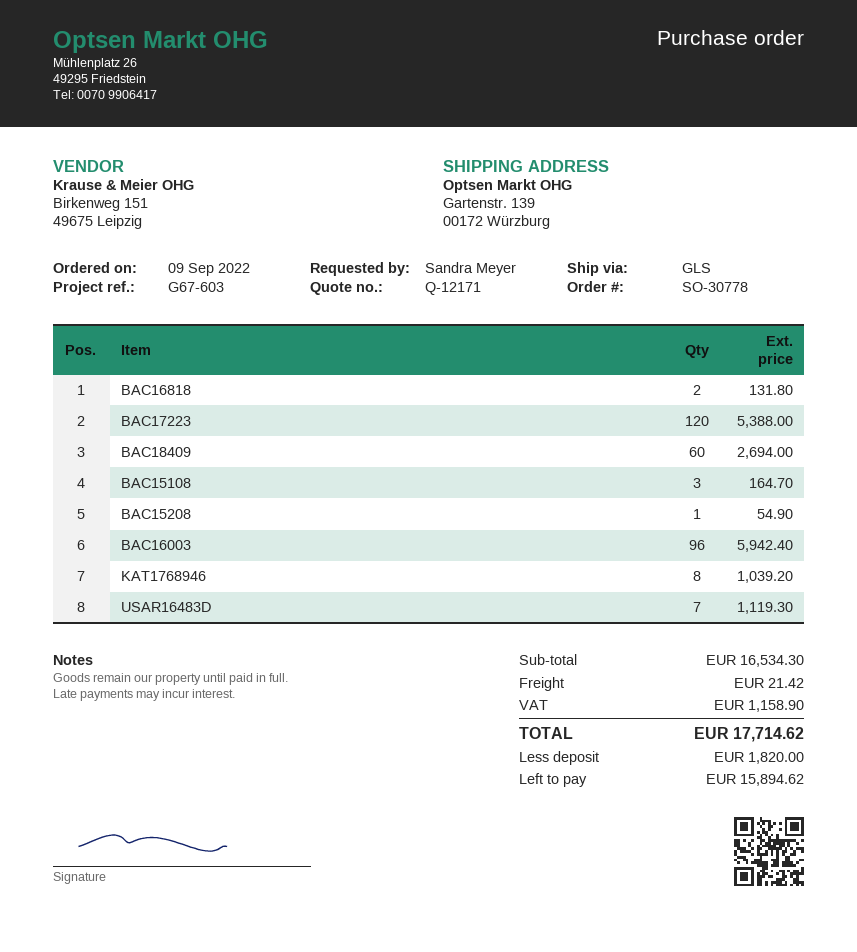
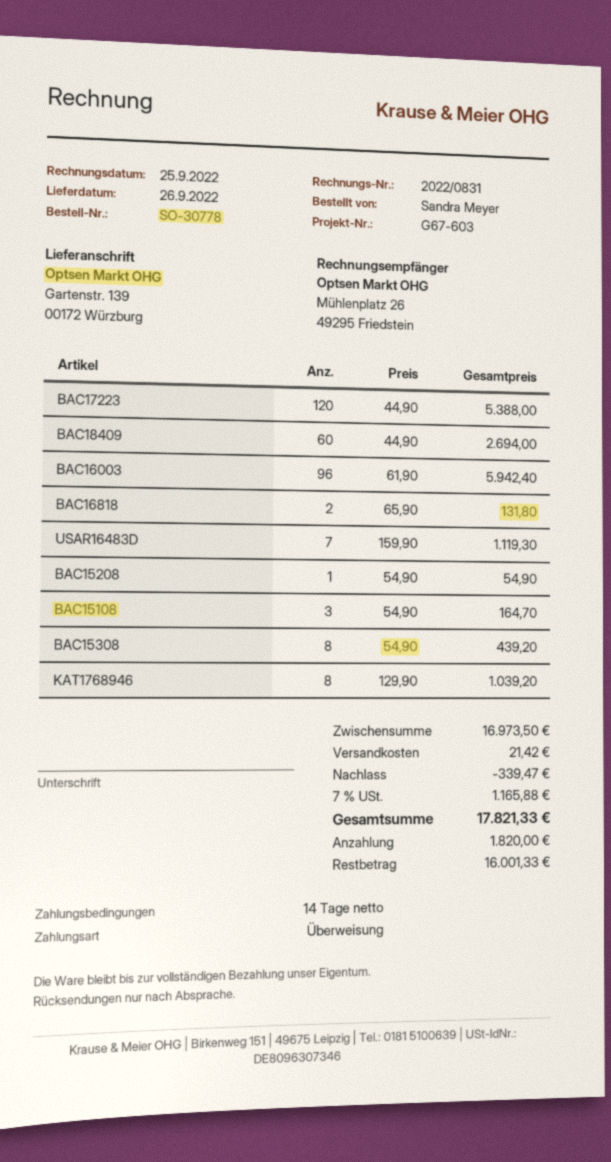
BAC15308: none -> 8 for 439.20
subtotal: 16534.30 -> 16973.50
discount: none -> 339.47
tax: 1158.90 -> 1165.88
total: 17714.62 -> 17821.33
balance: 15894.62 -> 16001.33

